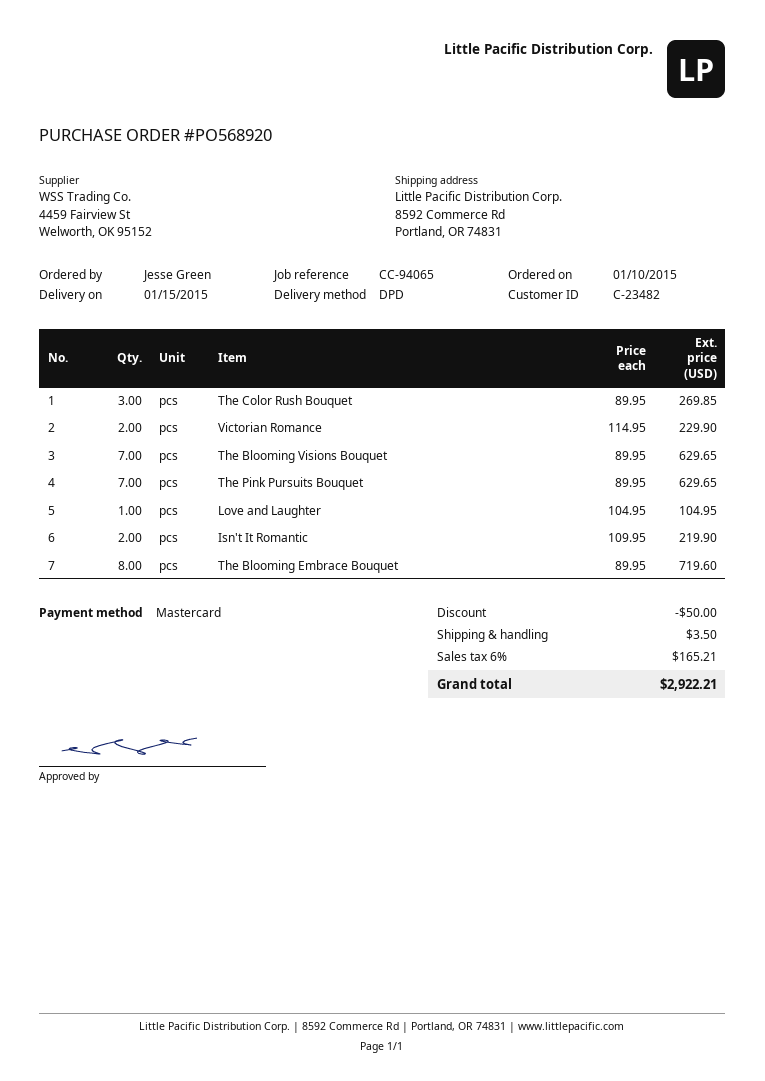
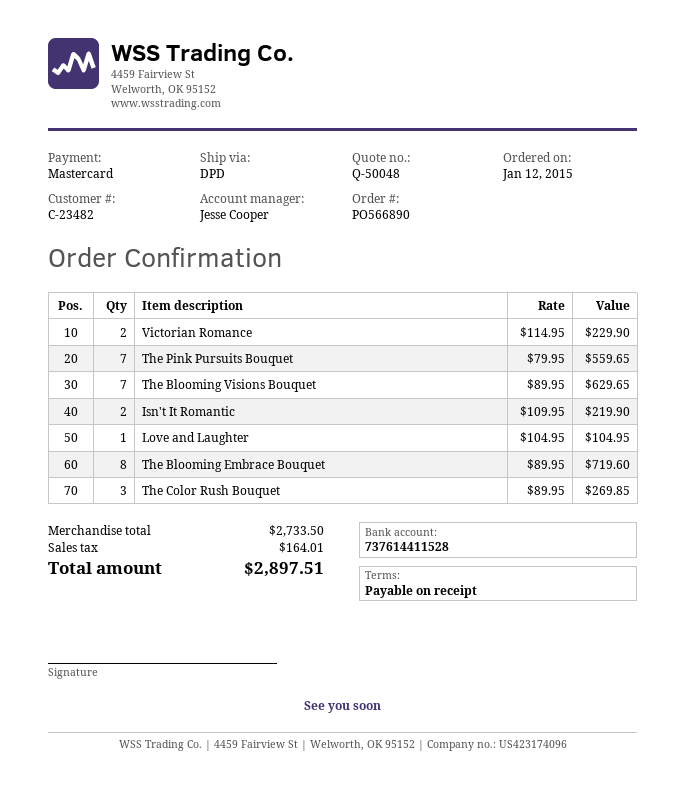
order number: PO568920 -> PO566890
order date: 2015-01-10 -> 2015-01-12
The Pink Pursuits Bouquet: 7 x 89.95 = 629.65 -> 7 x 79.95 = 559.65
discount: 50.00 -> none
shipping: 3.50 -> none
tax: 165.21 -> 164.01
total: 2922.21 -> 2897.51

